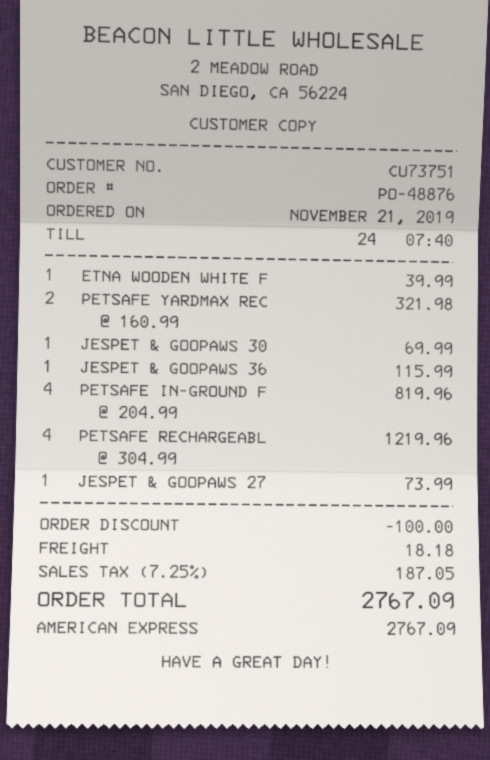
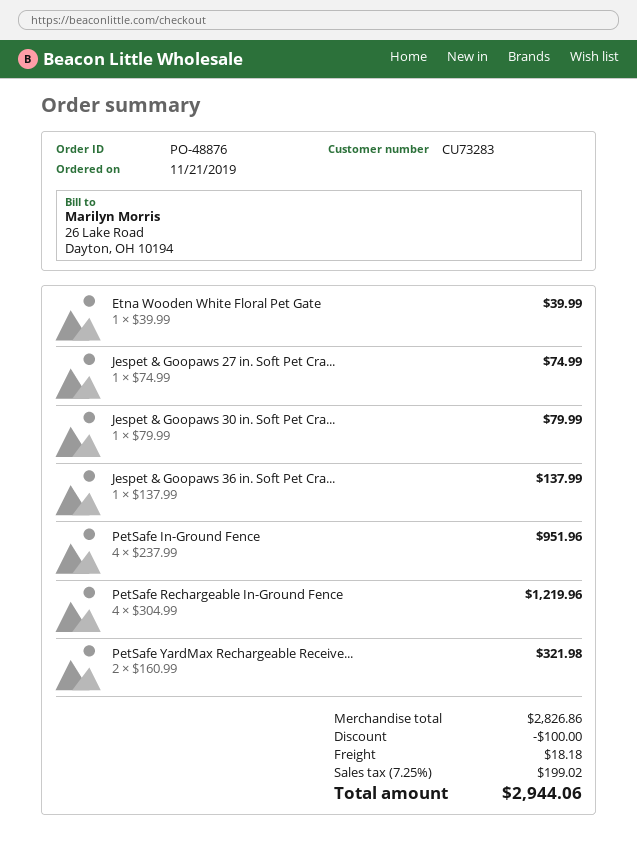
customer number: CU73751 -> CU73283
JESPET & GOOPAWS 30: 1 x 69.99 = 69.99 -> 1 x 79.99 = 79.99
JESPET & GOOPAWS 36: 1 x 115.99 = 115.99 -> 1 x 137.99 = 137.99
PETSAFE IN-GROUND F: 4 x 204.99 = 819.96 -> 4 x 237.99 = 951.96
JESPET & GOOPAWS 27: 1 x 73.99 = 73.99 -> 1 x 74.99 = 74.99
tax: 7.25% = 187.05 -> 7.25% = 199.02
total: 2767.09 -> 2944.06

